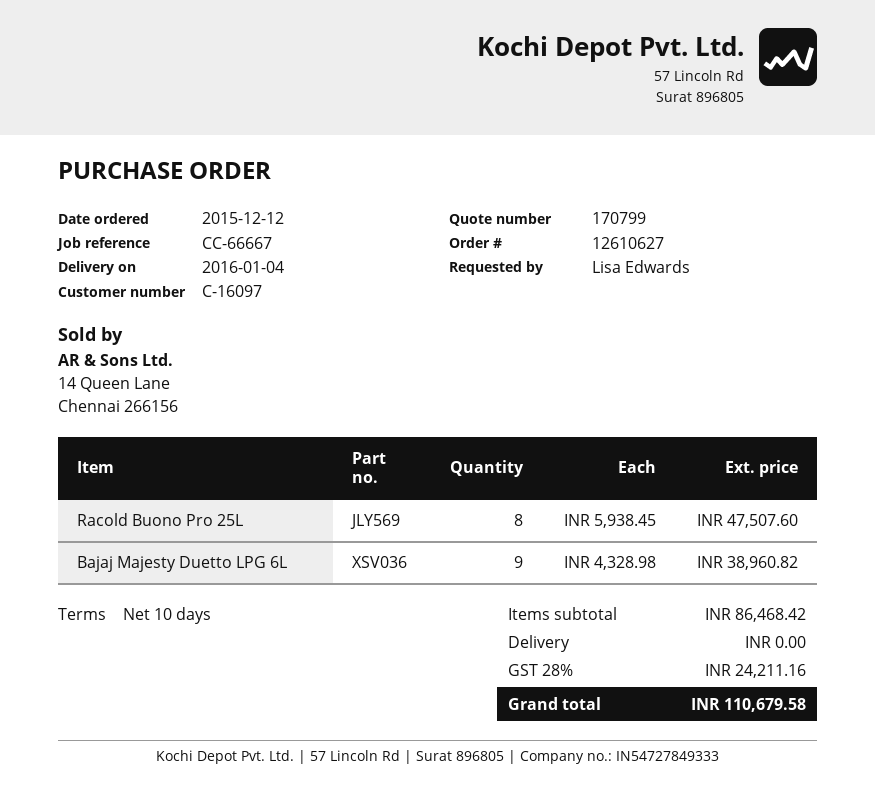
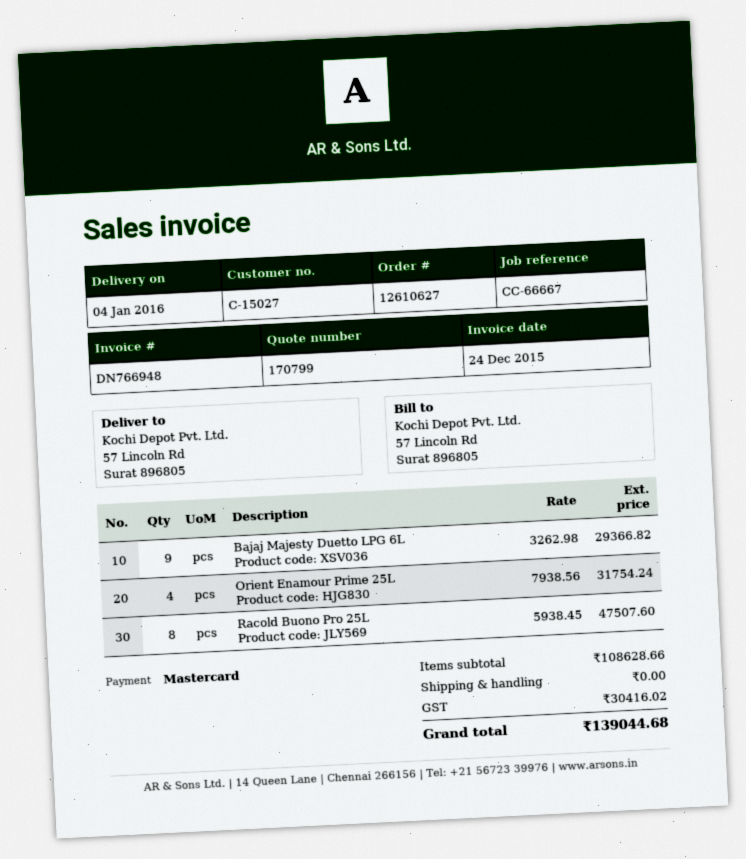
customer number: C-16097 -> C-15027
Bajaj Majesty Duetto LPG 6L: 9 x 4328.98 = 38960.82 -> 9 x 3262.98 = 29366.82
Orient Enamour Prime 25L: none -> 4 x 7938.56 = 31754.24
subtotal: 86468.42 -> 108628.66
tax: 24211.16 -> 30416.02
total: 110679.58 -> 139044.68

